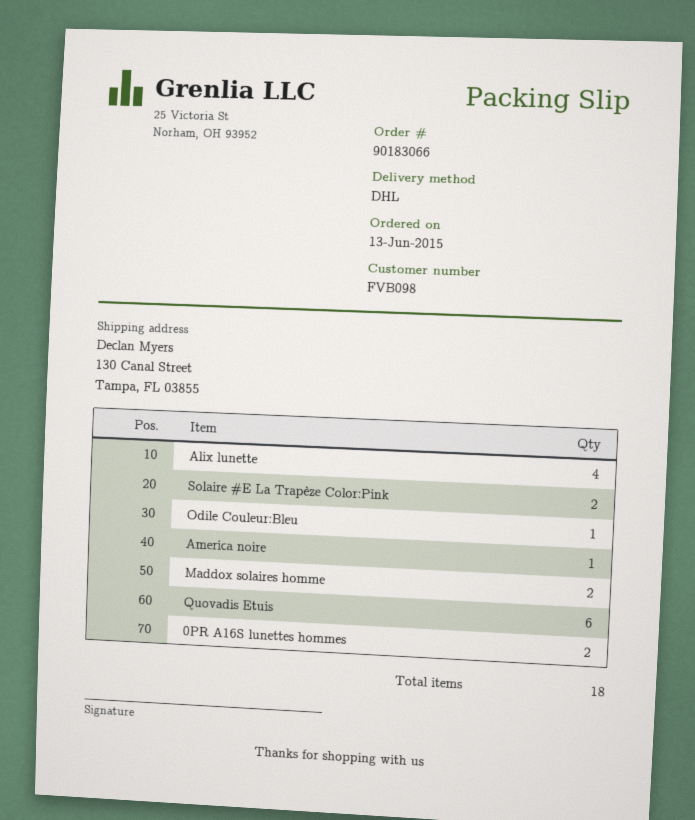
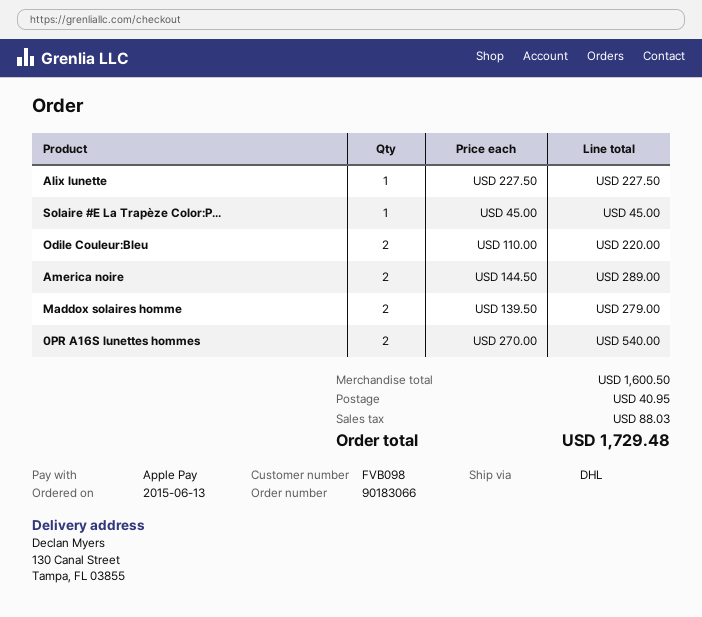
Alix lunette: 4 -> 1
Solaire #E La Trapèze Color:Pink: 2 -> 1
Odile Couleur:Bleu: 1 -> 2
America noire: 1 -> 2
Quovadis Etuis: 6 -> none

